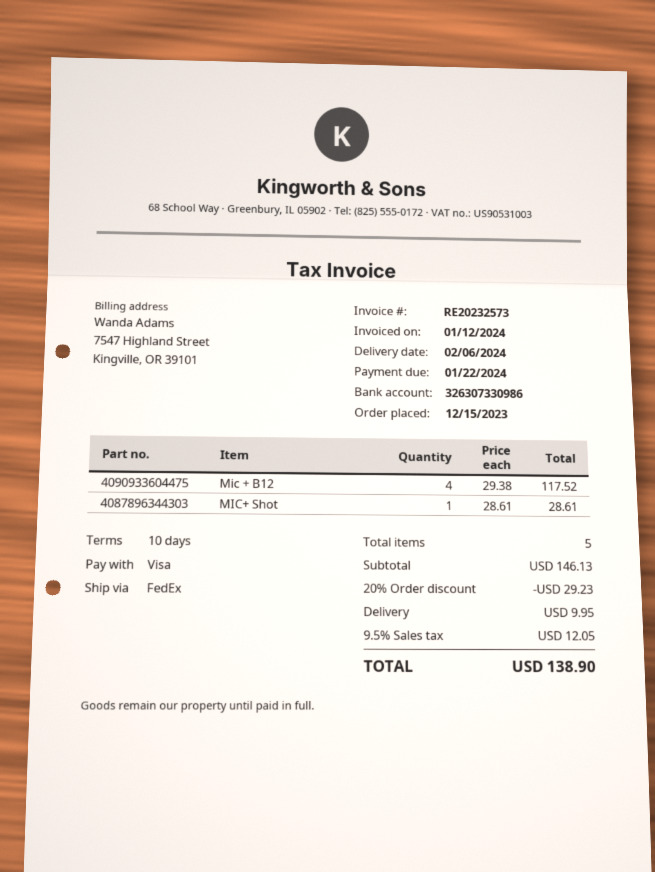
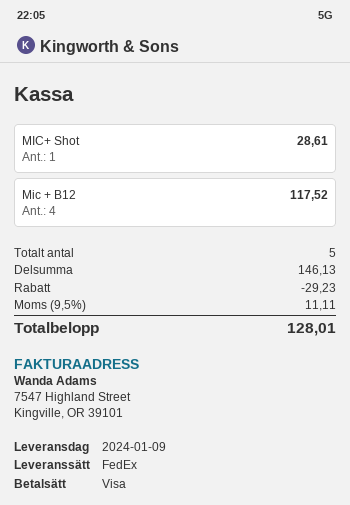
delivery date: 2024-02-06 -> 2024-01-09
shipping: 9.95 -> none
tax: 9.5% = 12.05 -> 9.5% = 11.11
total: 138.90 -> 128.01

